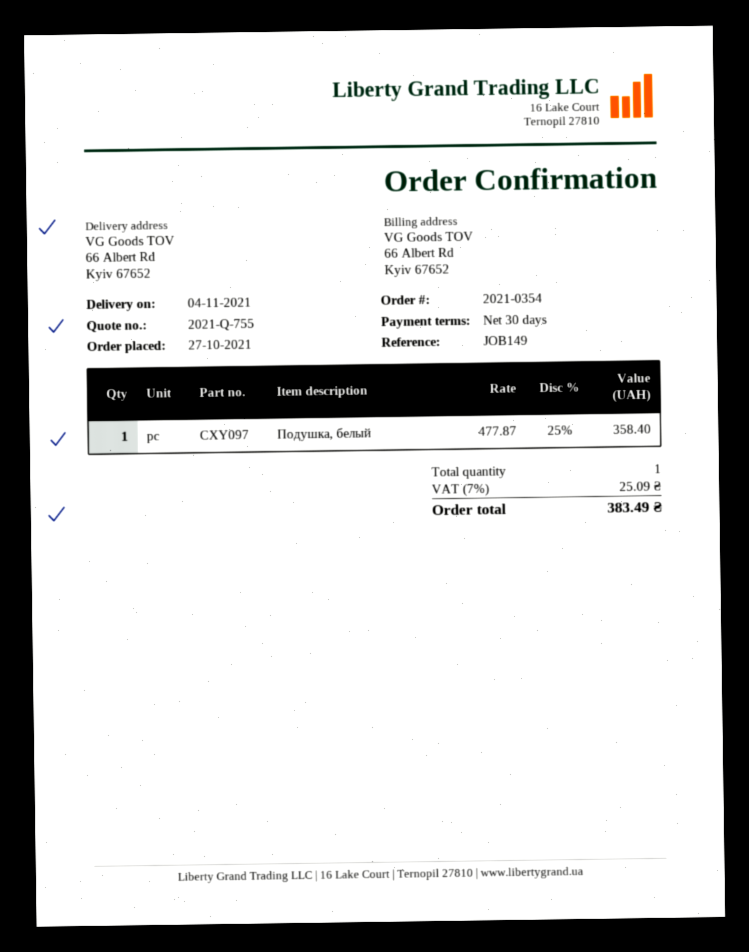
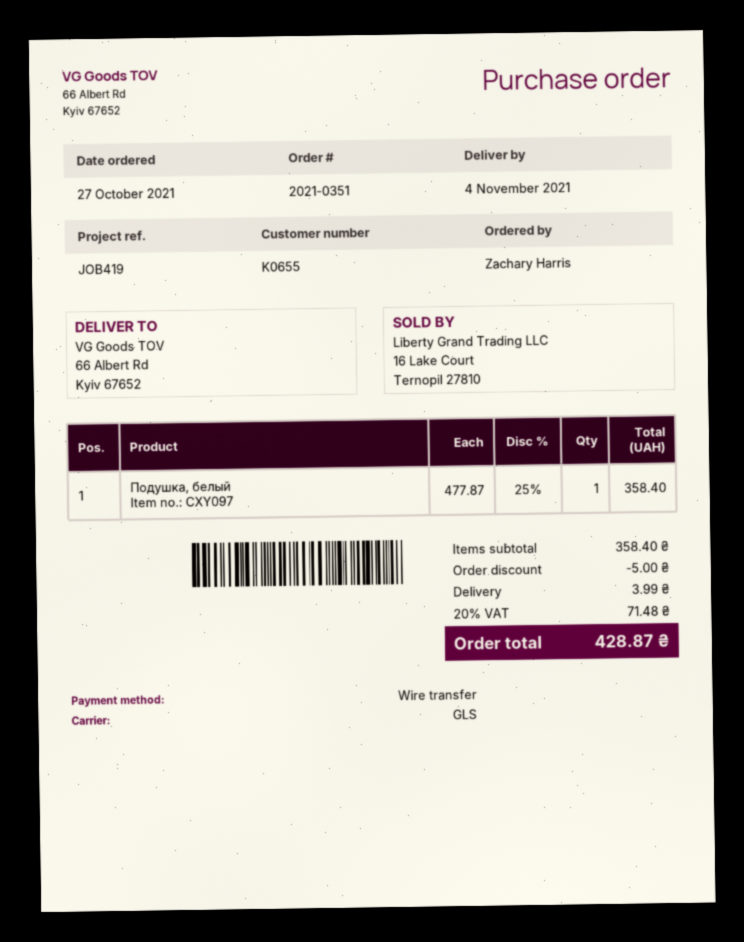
order number: 2021-0354 -> 2021-0351
reference: JOB149 -> JOB419
discount: none -> 5.00
shipping: none -> 3.99
tax: 7% = 25.09 -> 20% = 71.48
total: 383.49 -> 428.87

